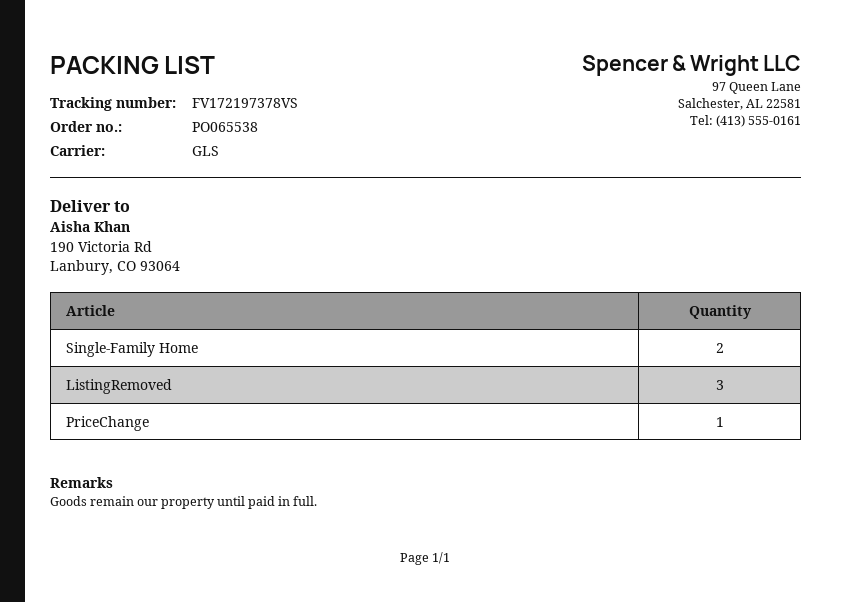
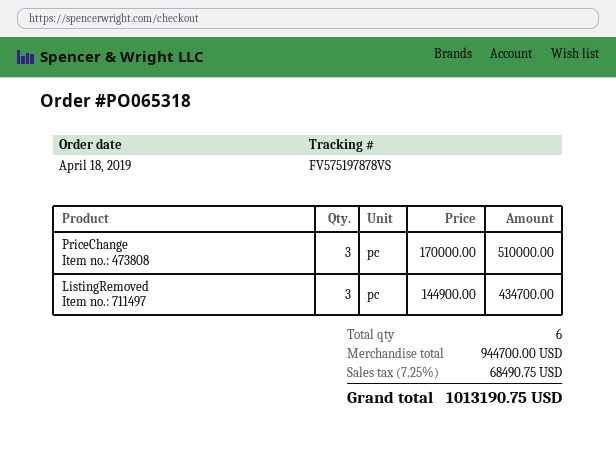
order number: PO065538 -> PO065318
tracking number: FV172197378VS -> FV575197878VS
Single-Family Home: 2 -> none
PriceChange: 1 -> 3

